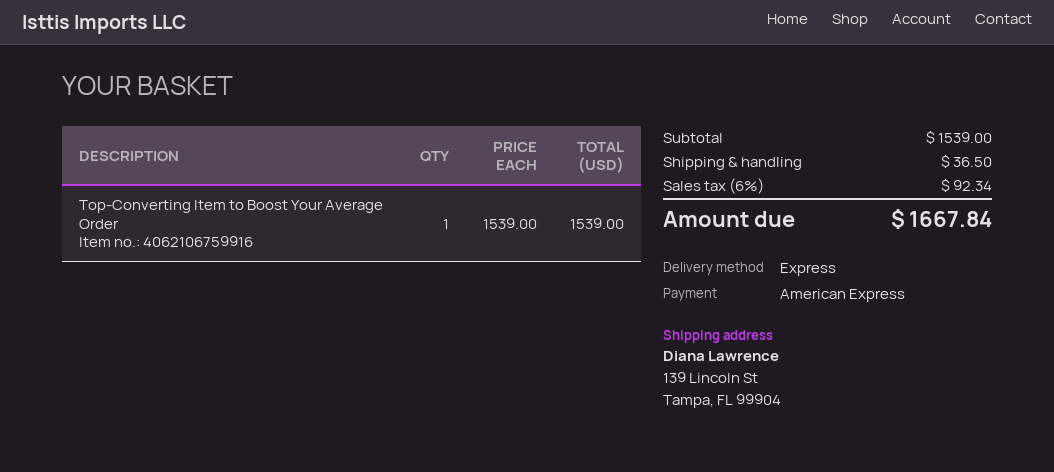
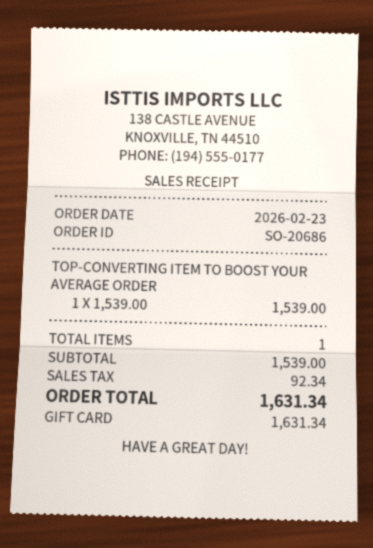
payment method: American Express -> gift card
shipping: 36.50 -> none
total: 1667.84 -> 1631.34

